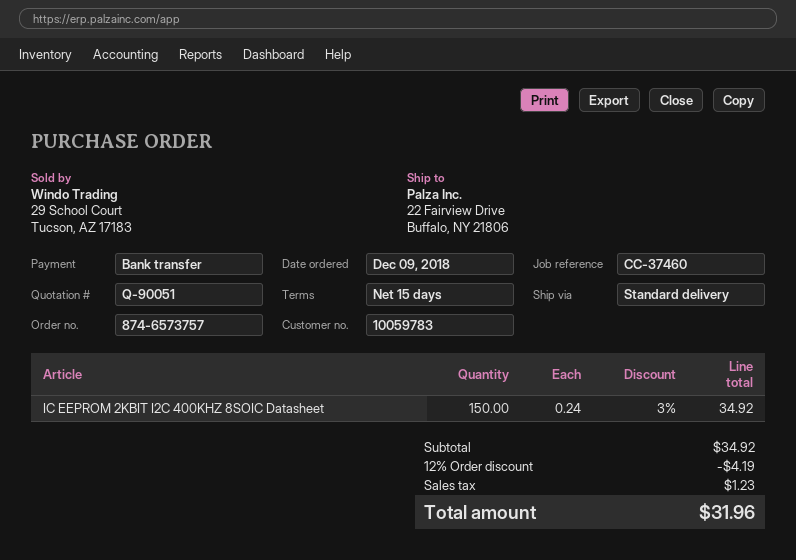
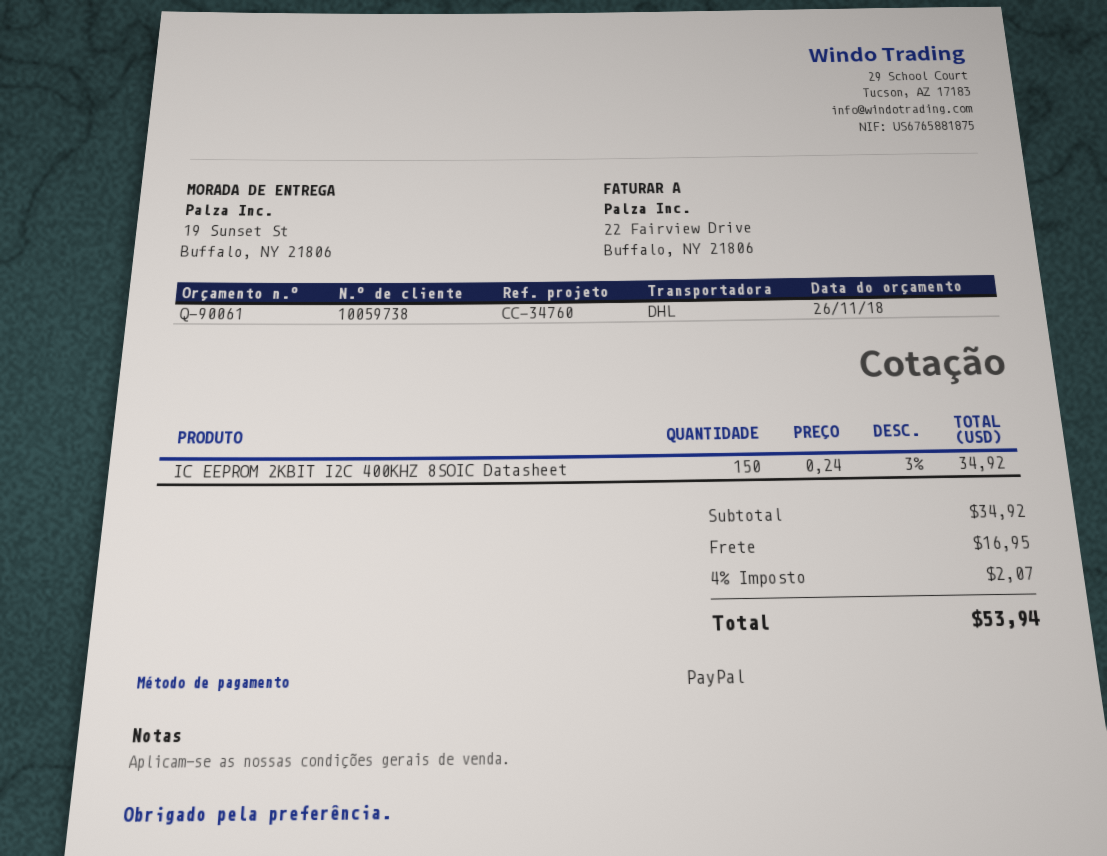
quote number: Q-90051 -> Q-90061
customer number: 10059783 -> 10059738
reference: CC-37460 -> CC-34760
payment method: bank transfer -> PayPal
shipping method: standard -> DHL
ship to: 22 Fairview Drive, Buffalo, NY 21806 -> 19 Sunset St, Buffalo, NY 21806
discount: 12% = 4.19 -> none
shipping: none -> 16.95
tax: 1.23 -> 2.07
total: 31.96 -> 53.94

